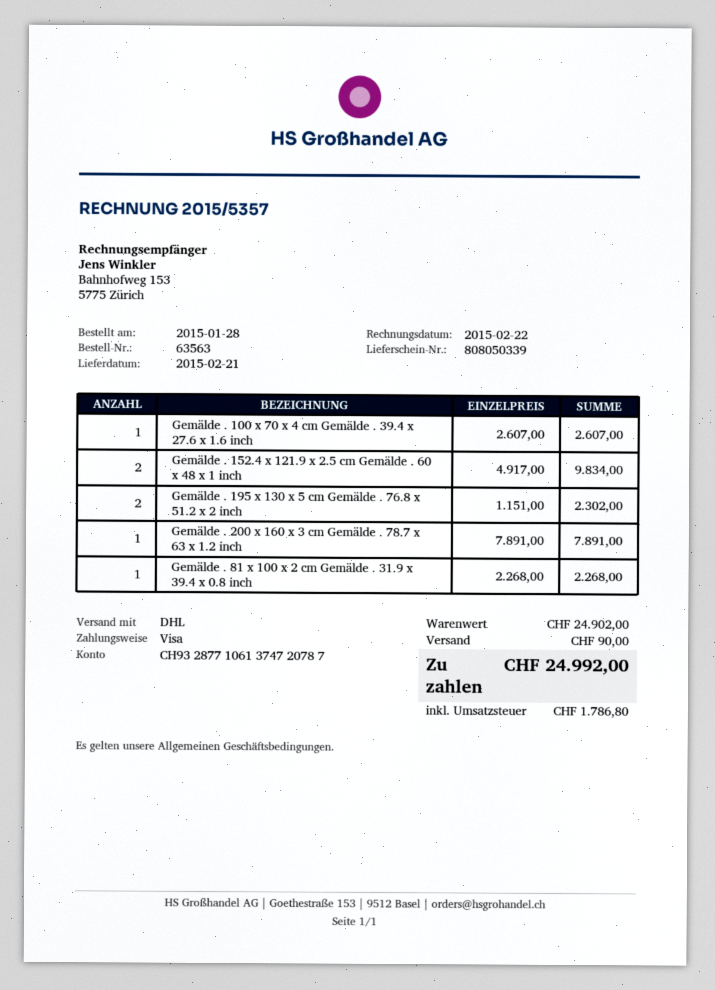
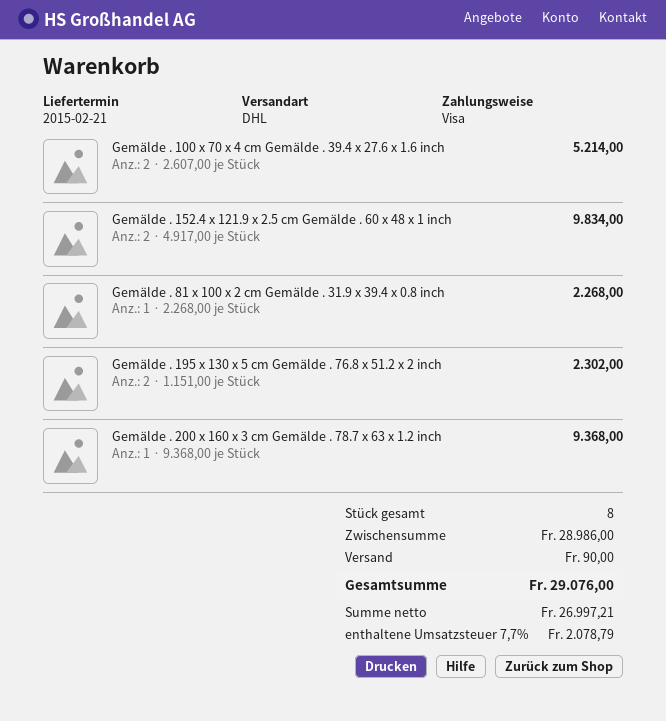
Gemälde . 100 x 70 x 4 cm Gemälde . 39.4 x 27.6 x 1.6 inch: 1 x 2607.00 = 2607.00 -> 2 x 2607.00 = 5214.00
Gemälde . 200 x 160 x 3 cm Gemälde . 78.7 x 63 x 1.2 inch: 1 x 7891.00 = 7891.00 -> 1 x 9368.00 = 9368.00
subtotal: 24902.00 -> 28986.00
tax: 1786.80 -> 2078.79
total: 24992.00 -> 29076.00

